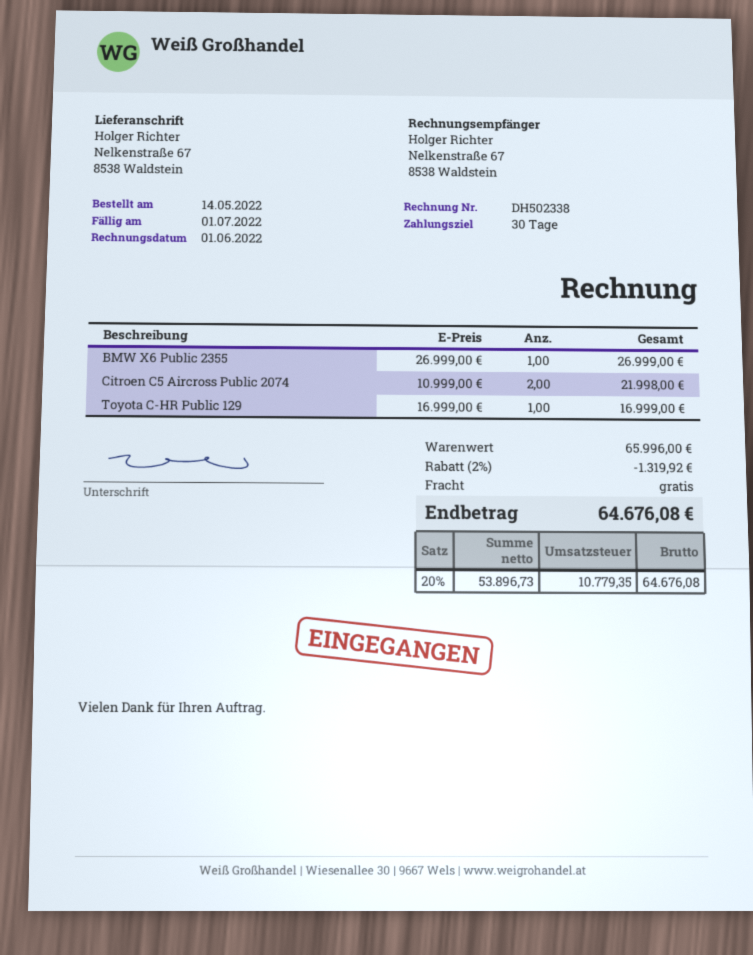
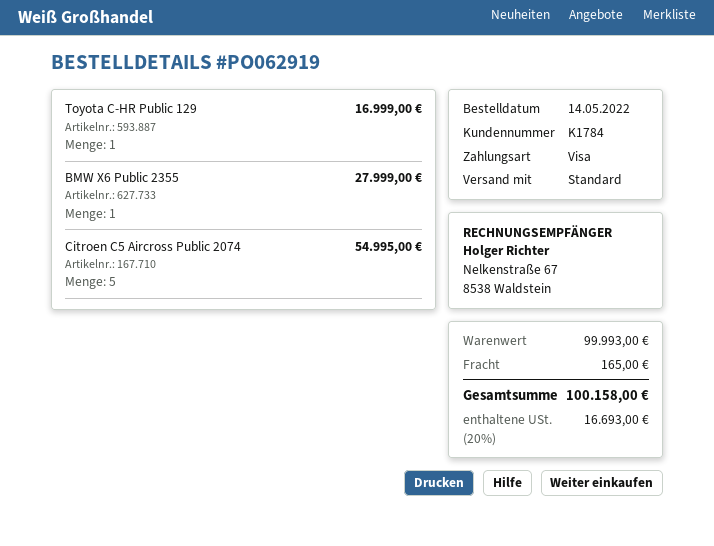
BMW X6 Public 2355: 1 for 26999.00 -> 1 for 27999.00
Citroen C5 Aircross Public 2074: 2 for 21998.00 -> 5 for 54995.00
subtotal: 65996.00 -> 99993.00
discount: 2% = 1319.92 -> none
shipping: 0.00 -> 165.00
tax: 20% = 10779.35 -> 20% = 16693.00
total: 64676.08 -> 100158.00

